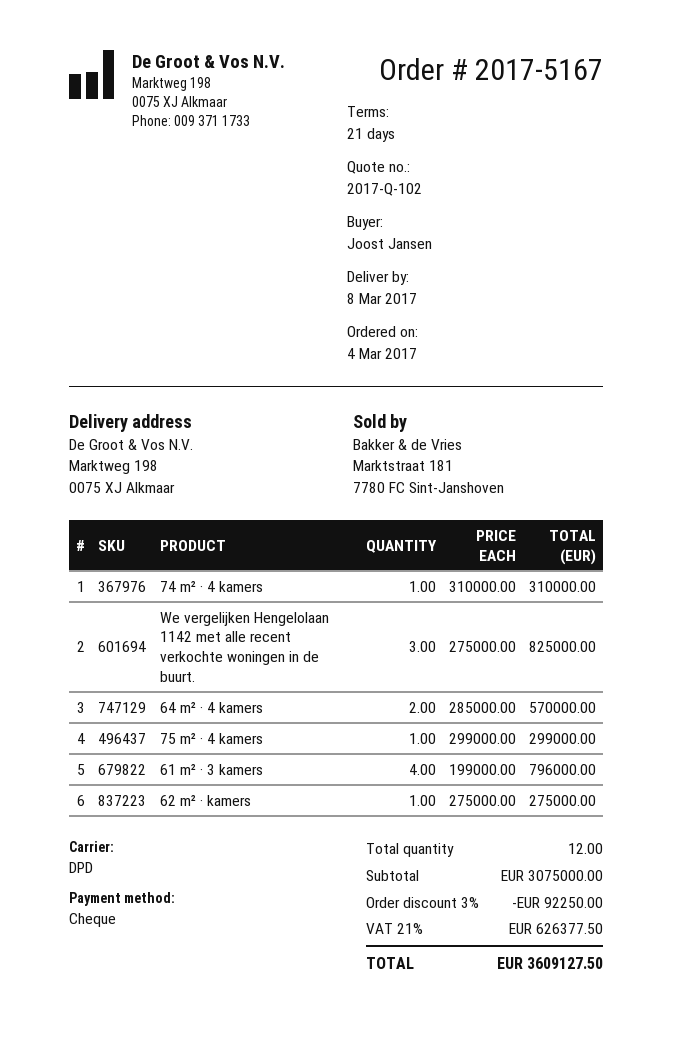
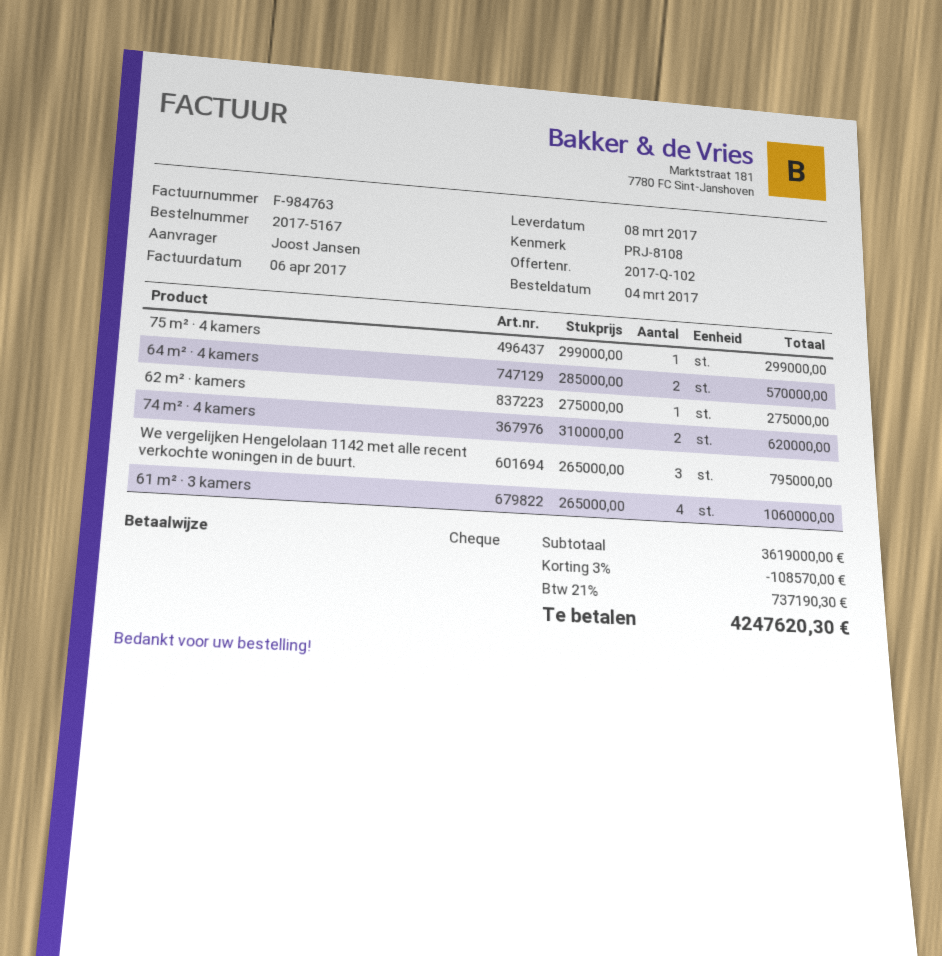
74 m² · 4 kamers: 1 x 310000.00 = 310000.00 -> 2 x 310000.00 = 620000.00
We vergelijken Hengelolaan 1142 met alle recent verkochte woningen in de buurt.: 3 x 275000.00 = 825000.00 -> 3 x 265000.00 = 795000.00
61 m² · 3 kamers: 4 x 199000.00 = 796000.00 -> 4 x 265000.00 = 1060000.00
subtotal: 3075000.00 -> 3619000.00
discount: 3% = 92250.00 -> 3% = 108570.00
tax: 21% = 626377.50 -> 21% = 737190.30
total: 3609127.50 -> 4247620.30

